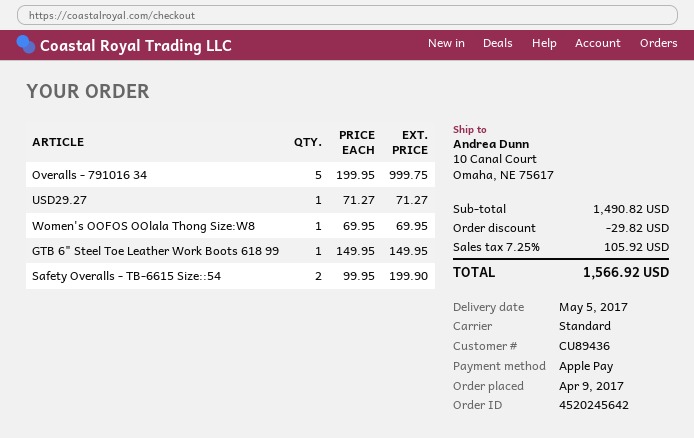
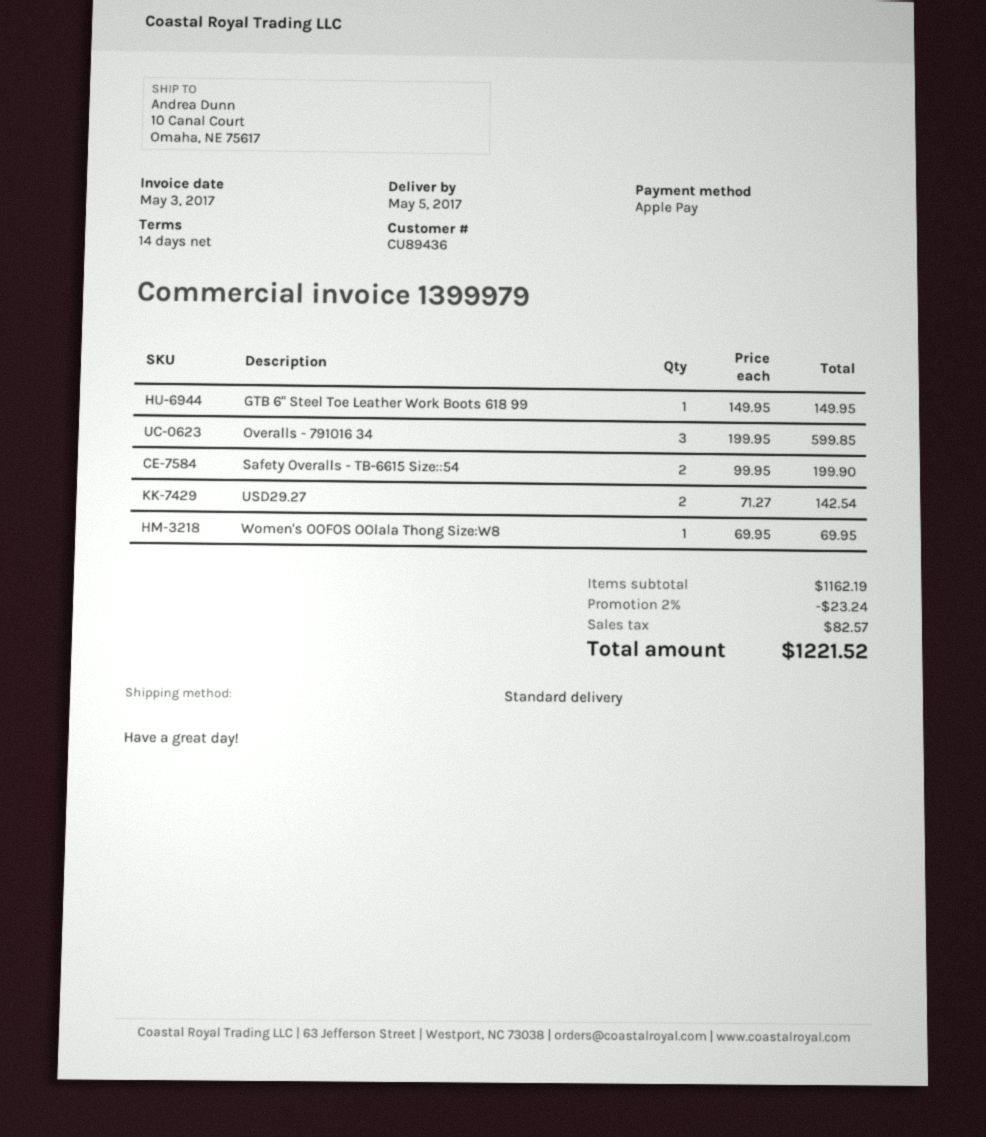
Overalls - 791016 34: 5 x 199.95 = 999.75 -> 3 x 199.95 = 599.85
USD29.27: 1 x 71.27 = 71.27 -> 2 x 71.27 = 142.54
subtotal: 1490.82 -> 1162.19
discount: 29.82 -> 23.24
tax: 105.92 -> 82.57
total: 1566.92 -> 1221.52

